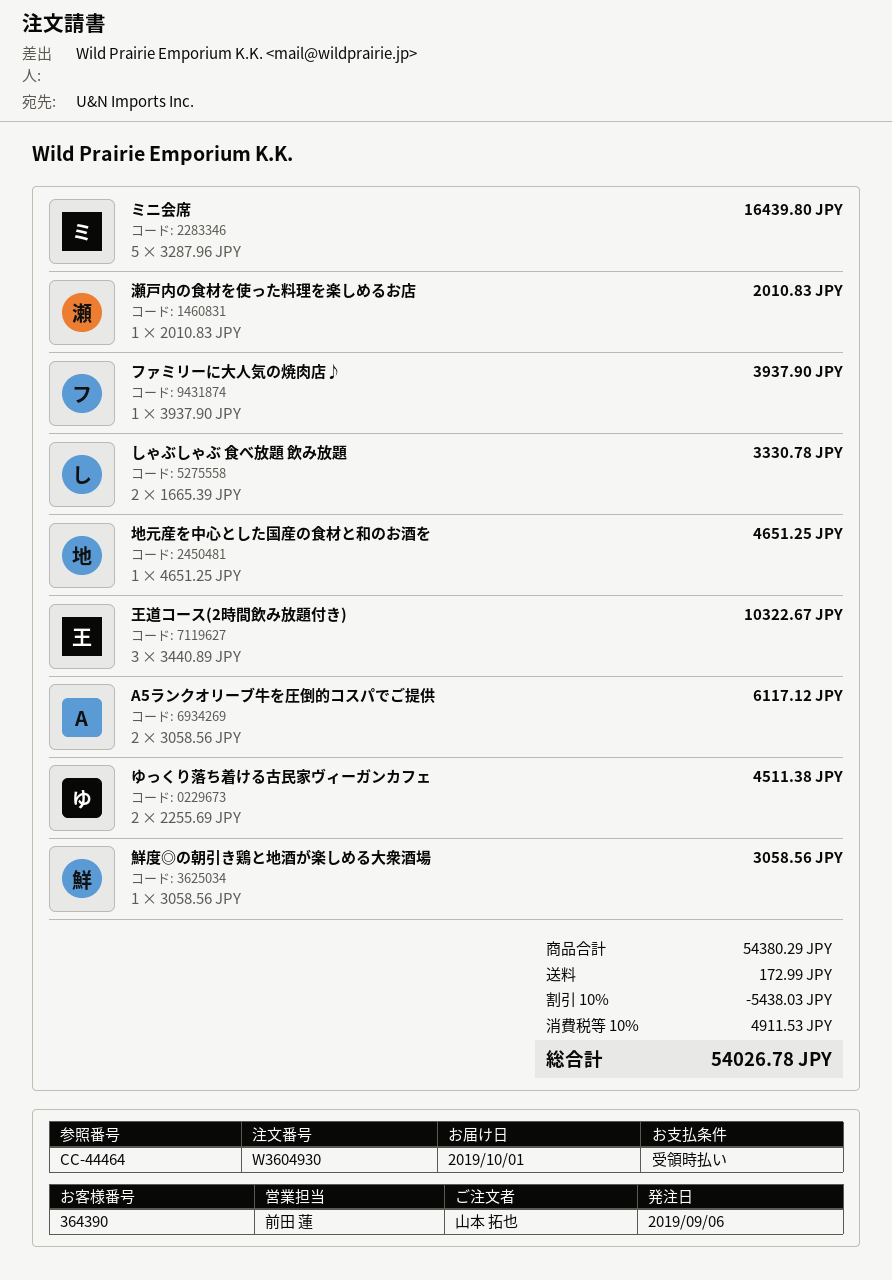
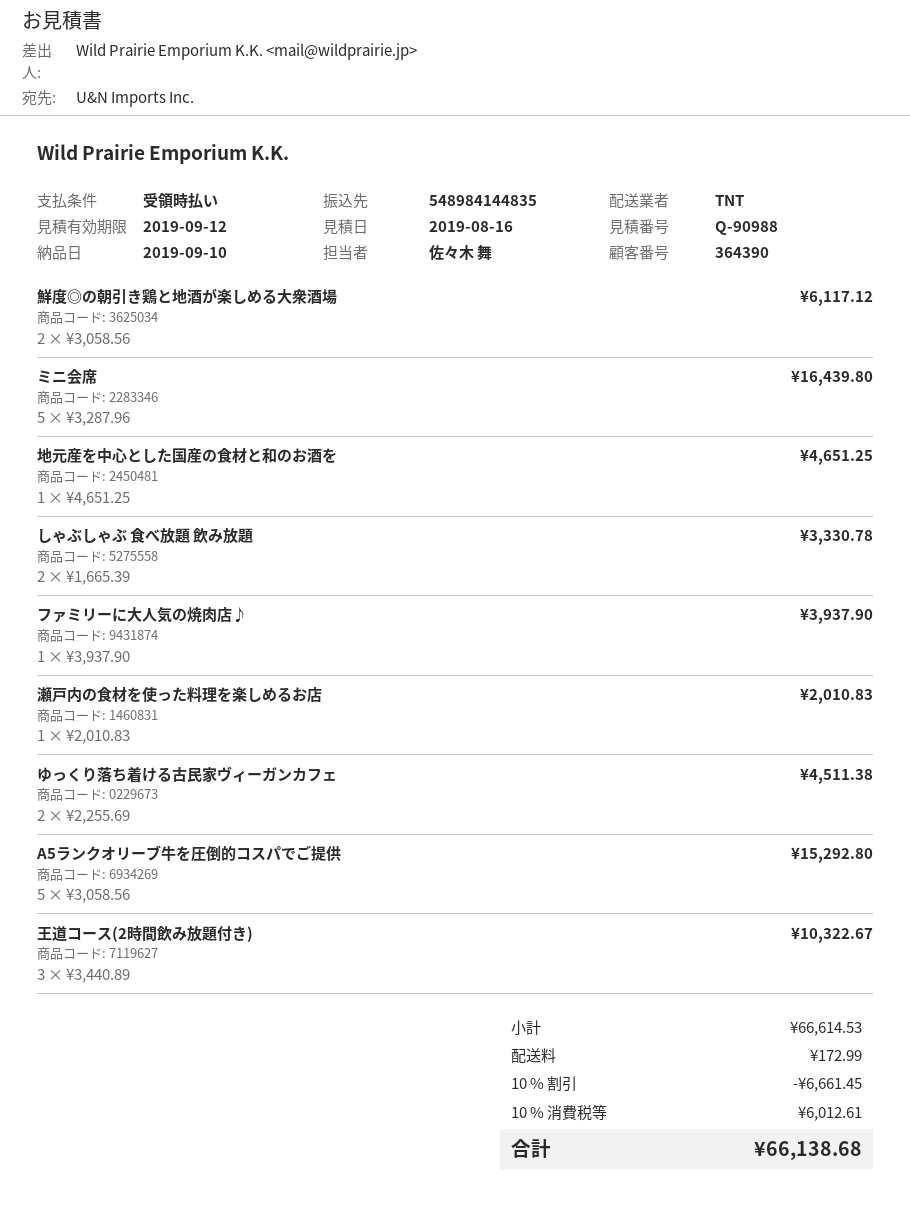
delivery date: 2019-10-01 -> 2019-09-10
sales rep: 前田 蓮 -> 佐々木 舞
A5ランクオリーブ牛を圧倒的コスパでご提供: 2 x 3058.56 = 6117.12 -> 5 x 3058.56 = 15292.80
鮮度◎の朝引き鶏と地酒が楽しめる大衆酒場: 1 x 3058.56 = 3058.56 -> 2 x 3058.56 = 6117.12
subtotal: 54380.29 -> 66614.53
discount: 10% = 5438.03 -> 10% = 6661.45
tax: 10% = 4911.53 -> 10% = 6012.61
total: 54026.78 -> 66138.68

